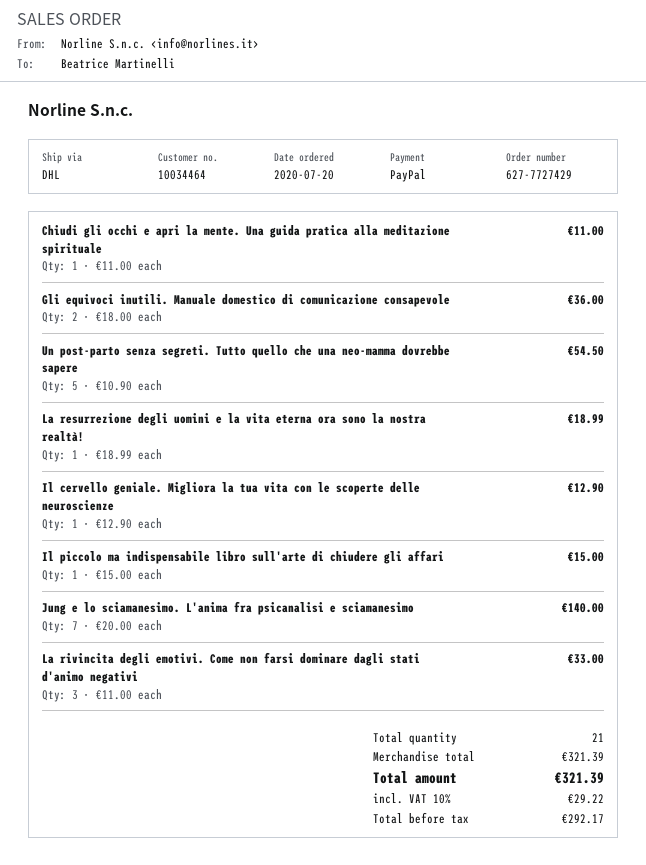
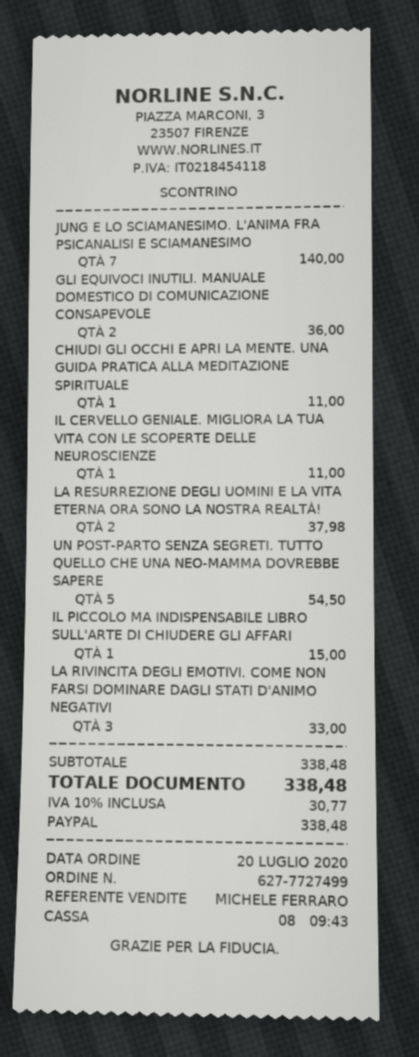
order number: 627-7727429 -> 627-7727499
La resurrezione degli uomini e la vita eterna ora sono la nostra realtà!: 1 for 18.99 -> 2 for 37.98
Il cervello geniale. Migliora la tua vita con le scoperte delle neuroscienze: 1 for 12.90 -> 1 for 11.00
subtotal: 321.39 -> 338.48
tax: 10% = 29.22 -> 10% = 30.77
total: 321.39 -> 338.48

